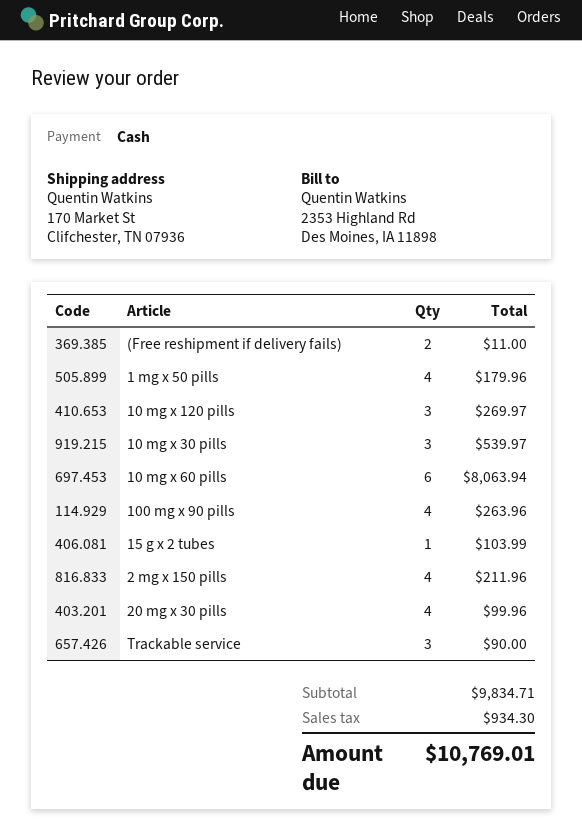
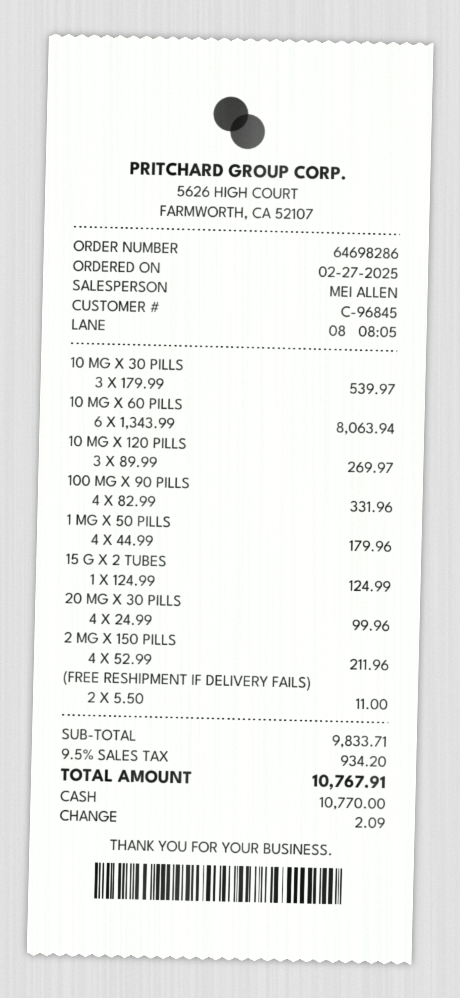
100 mg x 90 pills: 4 for 263.96 -> 4 for 331.96
15 g x 2 tubes: 1 for 103.99 -> 1 for 124.99
Trackable service: 3 for 90.00 -> none
subtotal: 9834.71 -> 9833.71
tax: 934.30 -> 934.20
total: 10769.01 -> 10767.91

